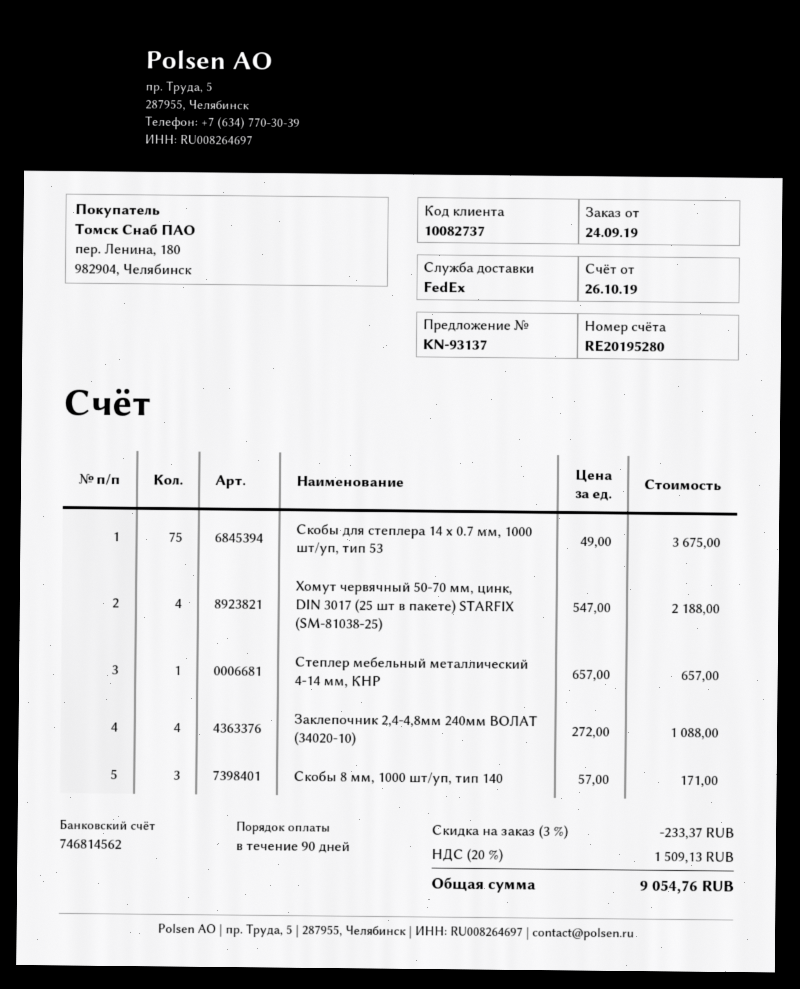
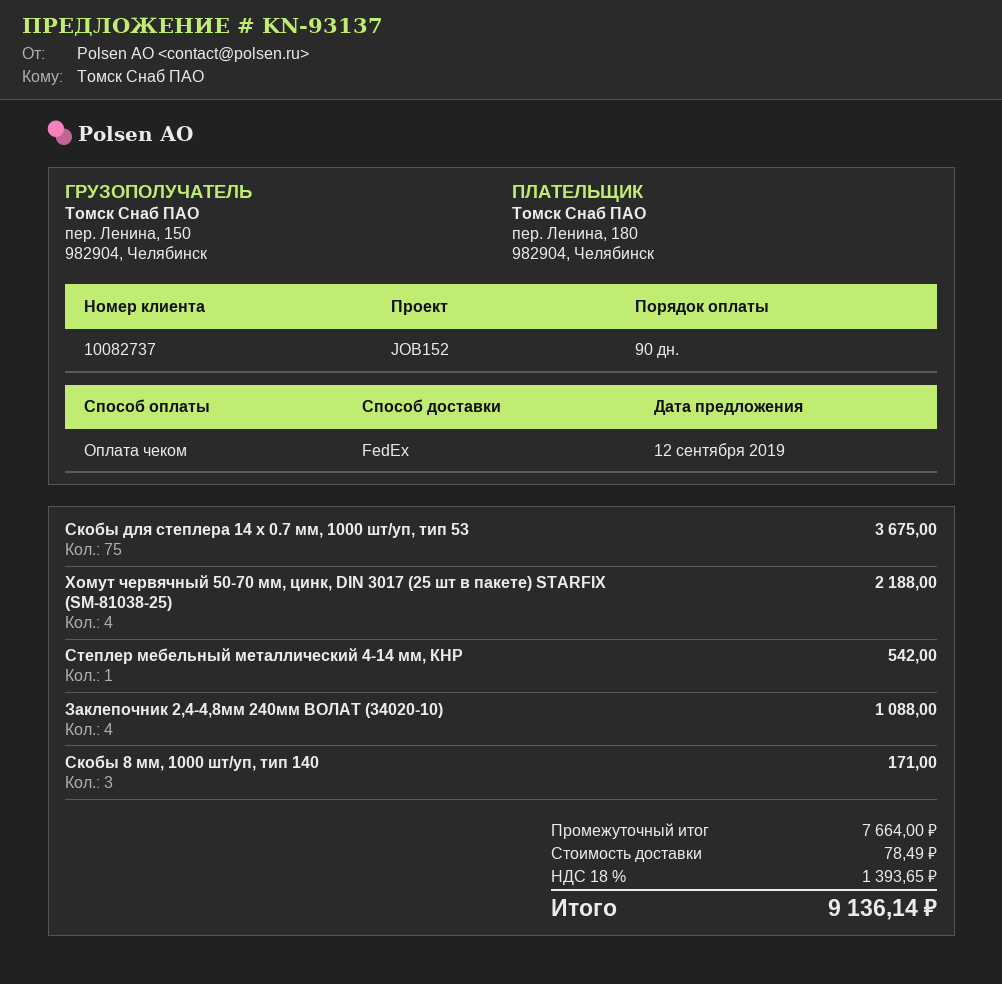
Степлер мебельный металлический 4-14 мм, КНР: 1 for 657.00 -> 1 for 542.00
discount: 3% = 233.37 -> none
shipping: none -> 78.49
tax: 20% = 1509.13 -> 18% = 1393.65
total: 9054.76 -> 9136.14

